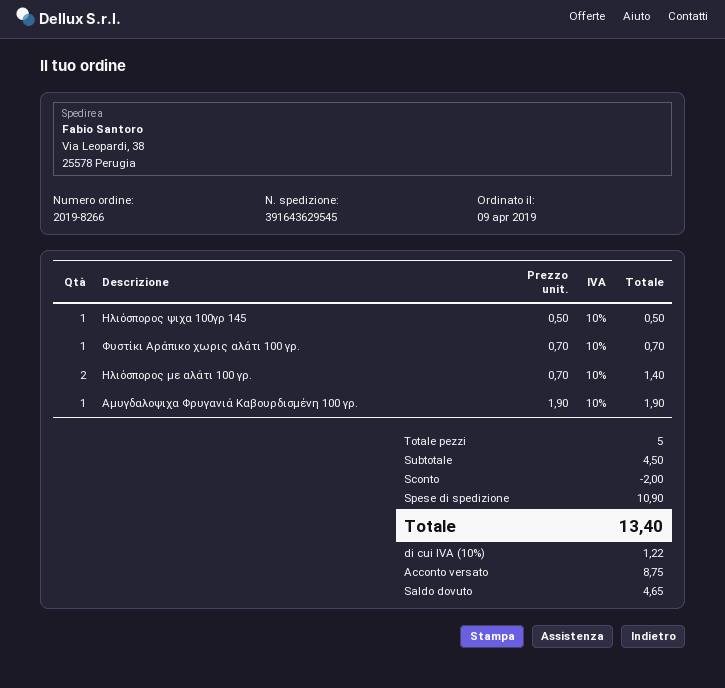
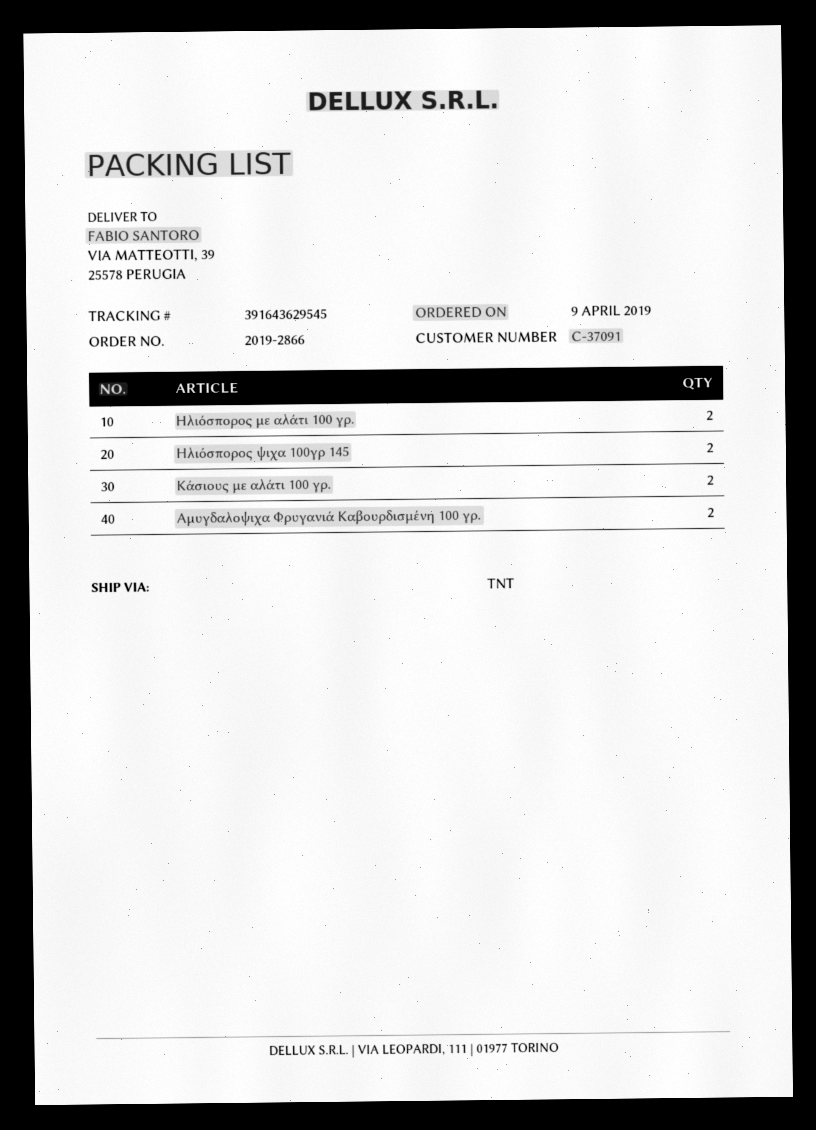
order number: 2019-8266 -> 2019-2866
ship to: Via Leopardi, 38, 25578 Perugia -> VIA MATTEOTTI, 39, 25578 PERUGIA
Ηλιόσπορος ψιχα 100γρ 145: 1 -> 2
Φυστίκι Αράπικο χωρις αλάτι 100 γρ.: 1 -> none
Αμυγδαλοψιχα Φρυγανιά Καβουρδισμένη 100 γρ.: 1 -> 2
Κάσιους με αλάτι 100 γρ.: none -> 2

